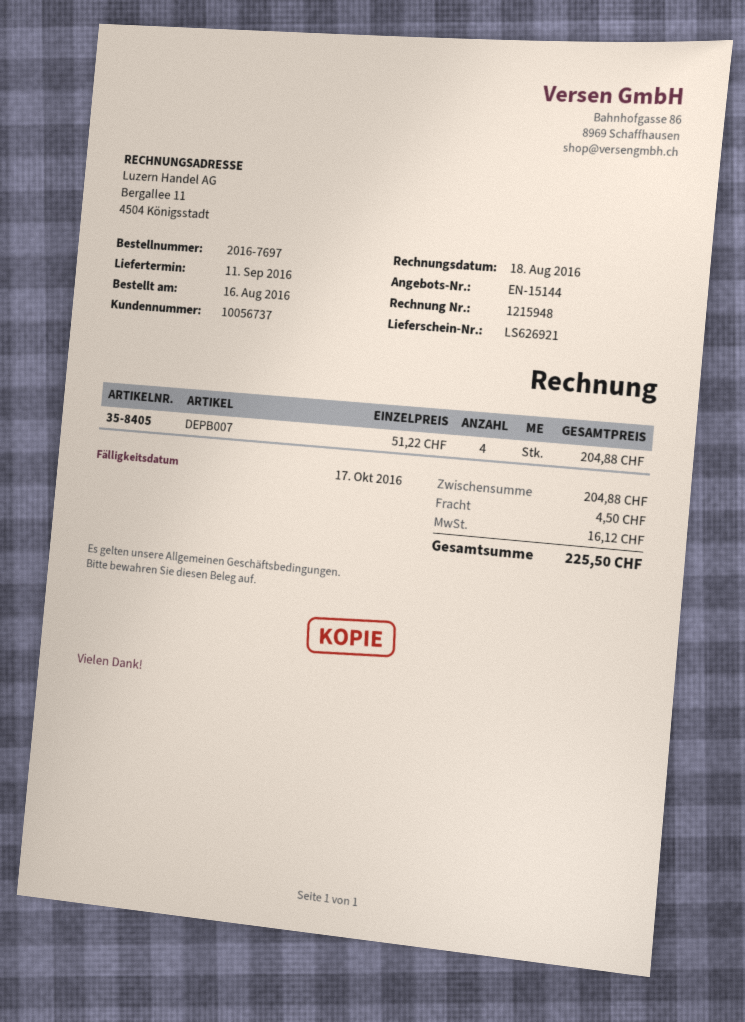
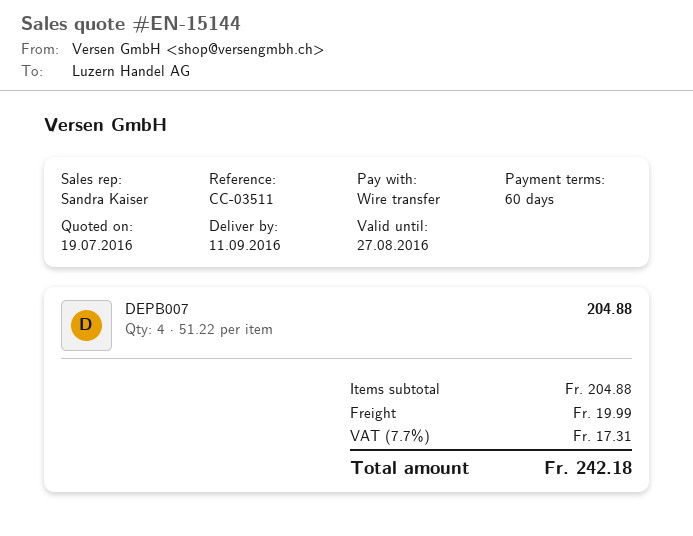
shipping: 4.50 -> 19.99
tax: 16.12 -> 17.31
total: 225.50 -> 242.18

